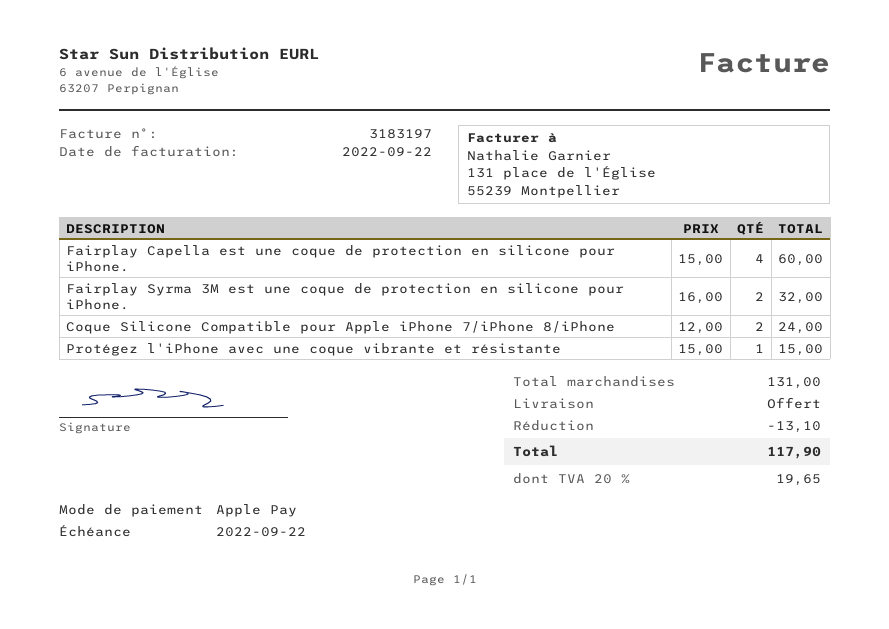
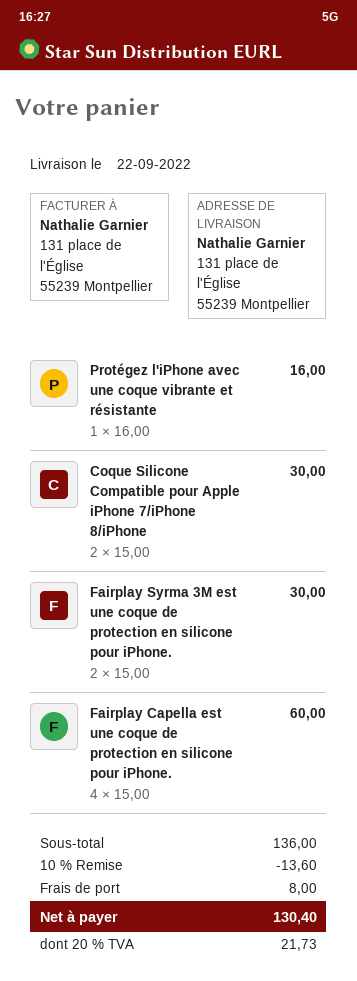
Fairplay Syrma 3M est une coque de protection en silicone pour iPhone.: 2 x 16.00 = 32.00 -> 2 x 15.00 = 30.00
Coque Silicone Compatible pour Apple iPhone 7/iPhone 8/iPhone: 2 x 12.00 = 24.00 -> 2 x 15.00 = 30.00
Protégez l'iPhone avec une coque vibrante et résistante: 1 x 15.00 = 15.00 -> 1 x 16.00 = 16.00
subtotal: 131.00 -> 136.00
discount: 13.10 -> 13.60
shipping: 0.00 -> 8.00
tax: 20% = 19.65 -> 20% = 21.73
total: 117.90 -> 130.40

